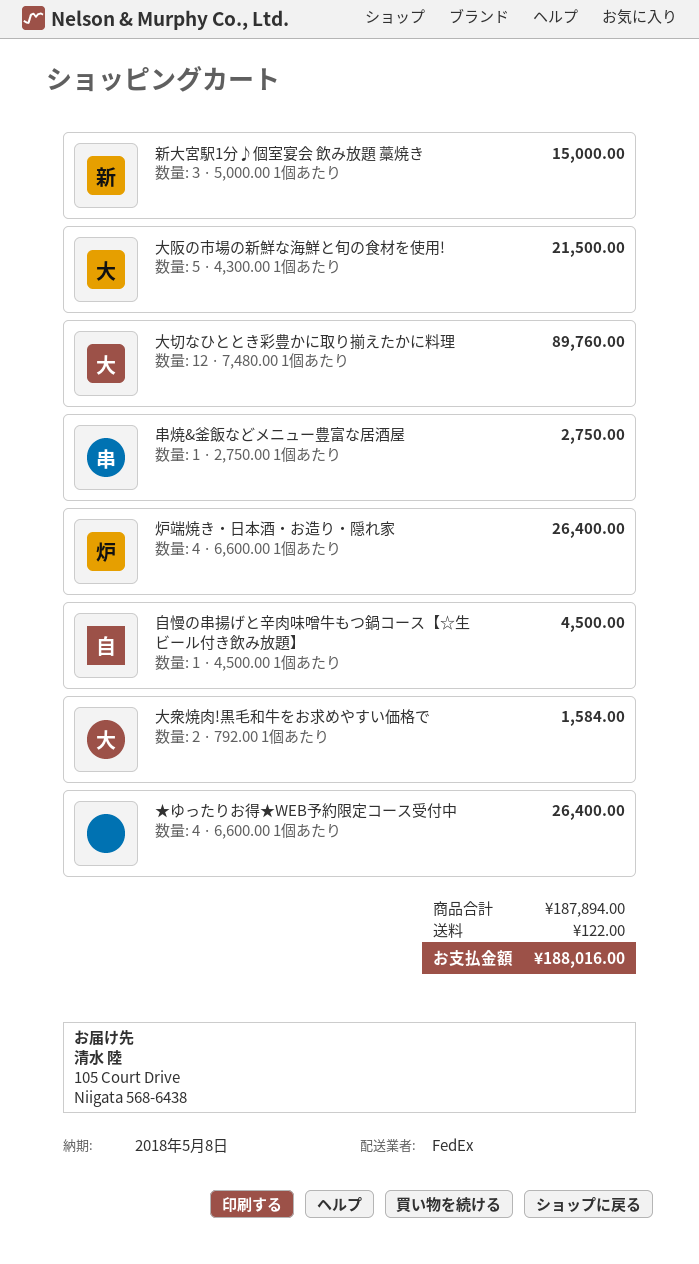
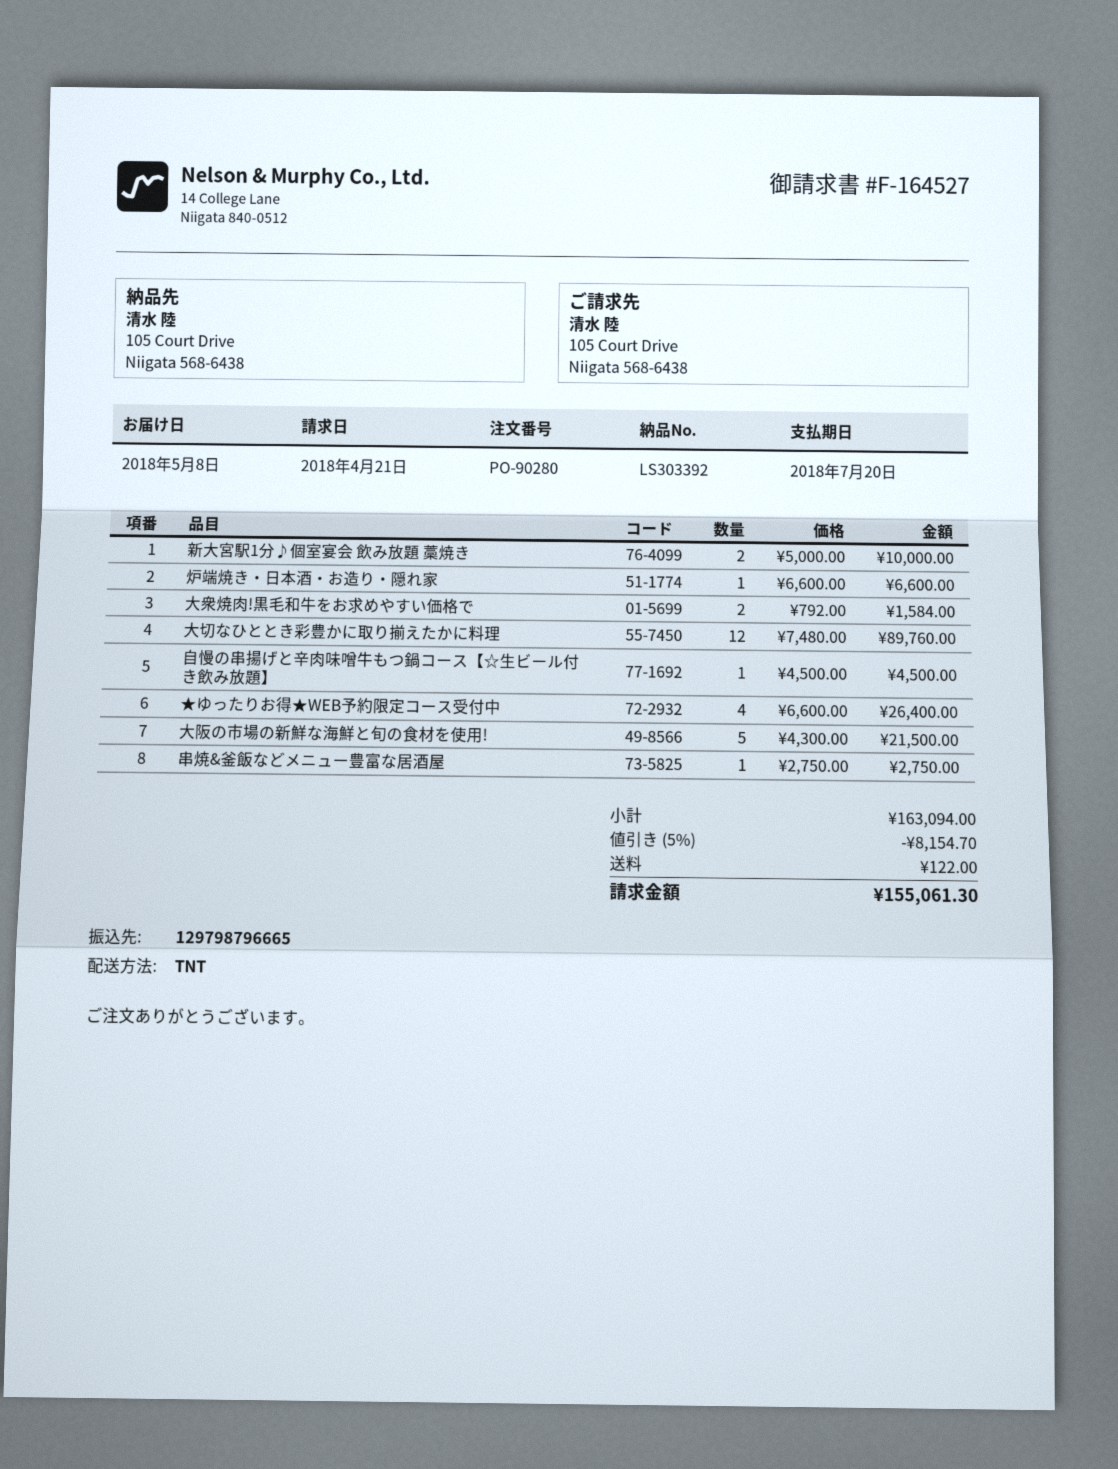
shipping method: FedEx -> TNT
新大宮駅1分♪個室宴会 飲み放題 藁焼き: 3 x 5000.00 = 15000.00 -> 2 x 5000.00 = 10000.00
炉端焼き・日本酒・お造り・隠れ家: 4 x 6600.00 = 26400.00 -> 1 x 6600.00 = 6600.00
subtotal: 187894.00 -> 163094.00
discount: none -> 5% = 8154.70
total: 188016.00 -> 155061.30

